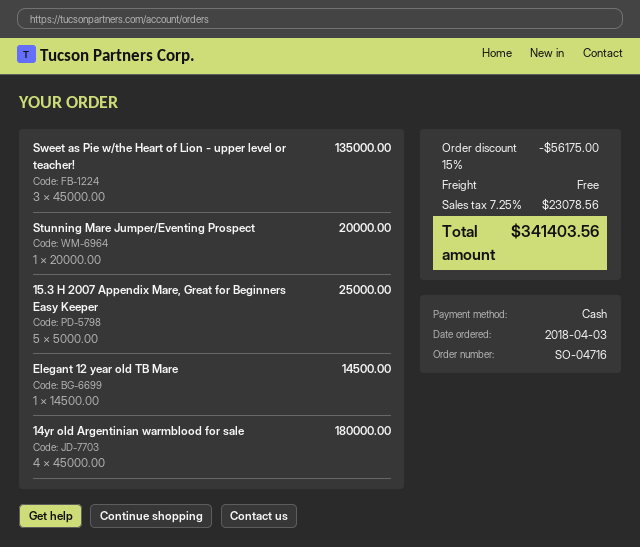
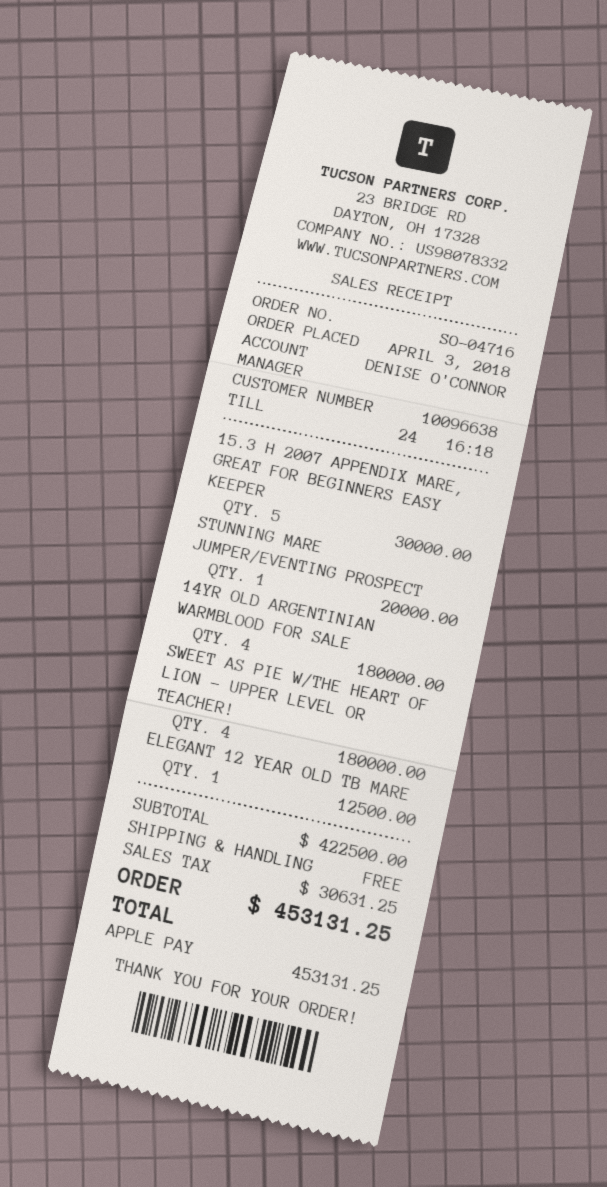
payment method: cash -> Apple Pay
Sweet as Pie w/the Heart of Lion - upper level or teacher!: 3 for 135000.00 -> 4 for 180000.00
15.3 H 2007 Appendix Mare, Great for Beginners Easy Keeper: 5 for 25000.00 -> 5 for 30000.00
Elegant 12 year old TB Mare: 1 for 14500.00 -> 1 for 12500.00
discount: 15% = 56175.00 -> none
tax: 23078.56 -> 30631.25
total: 341403.56 -> 453131.25

